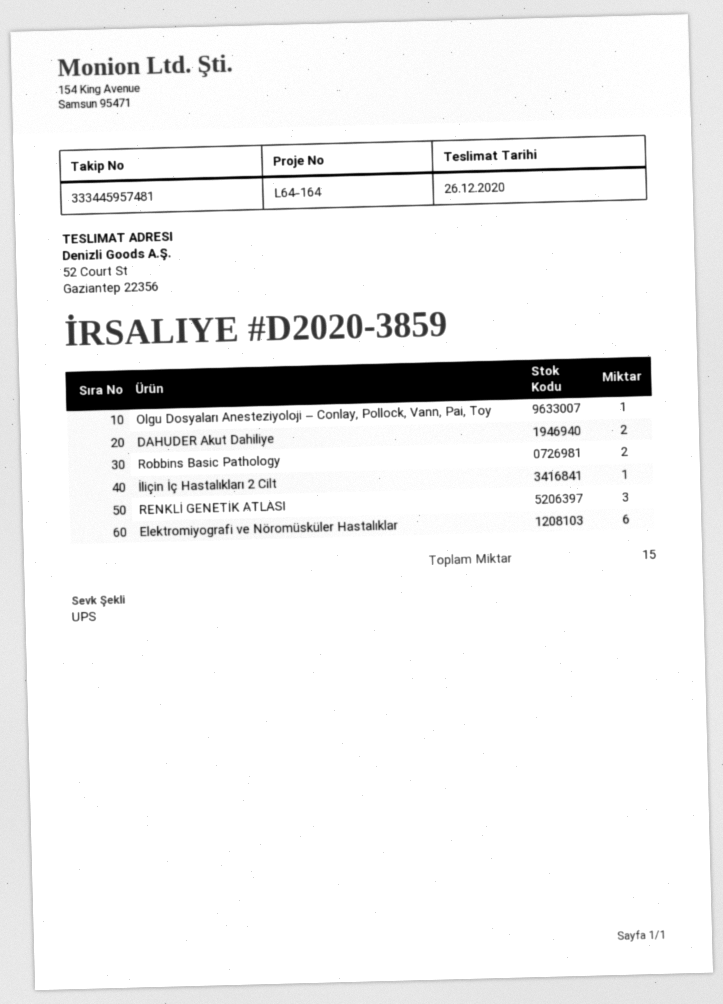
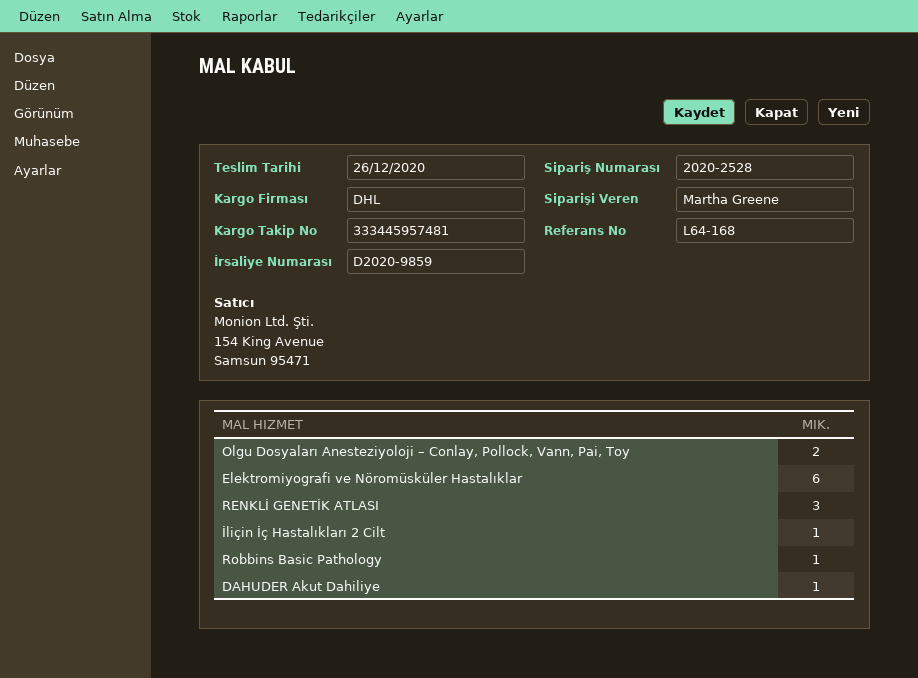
delivery note number: D2020-3859 -> D2020-9859
reference: L64-164 -> L64-168
shipping method: UPS -> DHL
Olgu Dosyaları Anesteziyoloji – Conlay, Pollock, Vann, Pai, Toy: 1 -> 2
DAHUDER Akut Dahiliye: 2 -> 1
Robbins Basic Pathology: 2 -> 1

